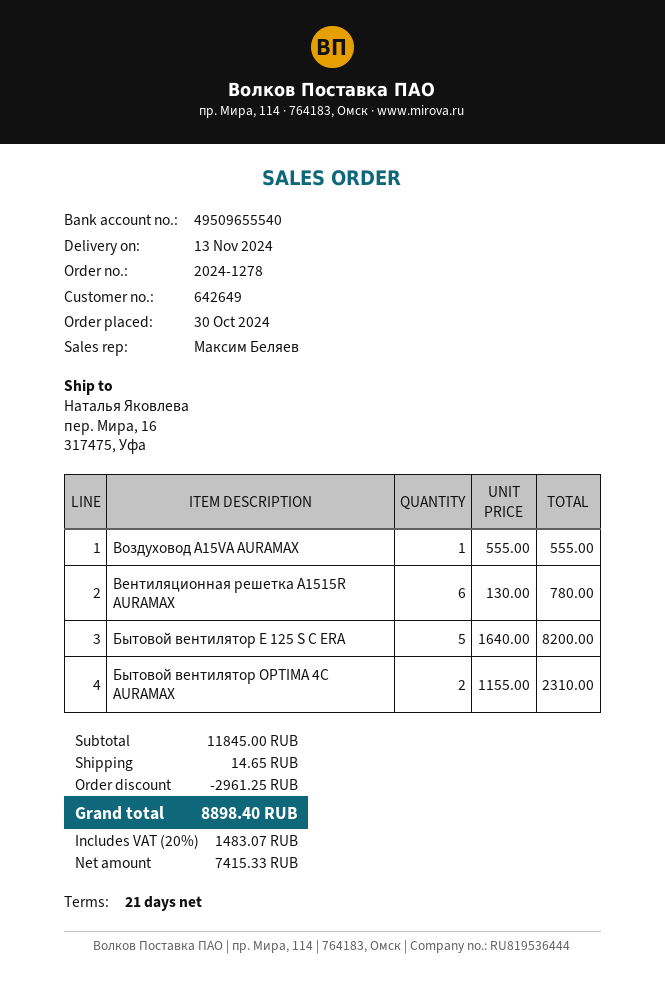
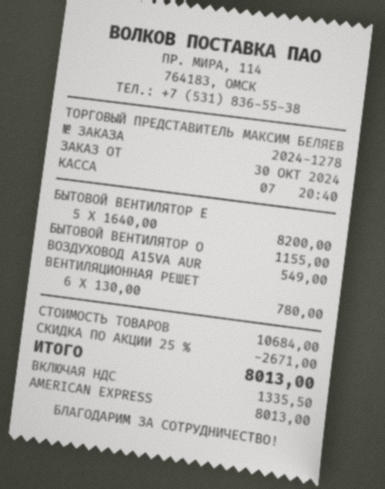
Воздуховод A15VA AURAMAX: 1 x 555.00 = 555.00 -> 1 x 549.00 = 549.00
Бытовой вентилятор OPTIMA 4C AURAMAX: 2 x 1155.00 = 2310.00 -> 1 x 1155.00 = 1155.00
subtotal: 11845.00 -> 10684.00
discount: 2961.25 -> 2671.00
shipping: 14.65 -> none
tax: 1483.07 -> 1335.50
total: 8898.40 -> 8013.00

